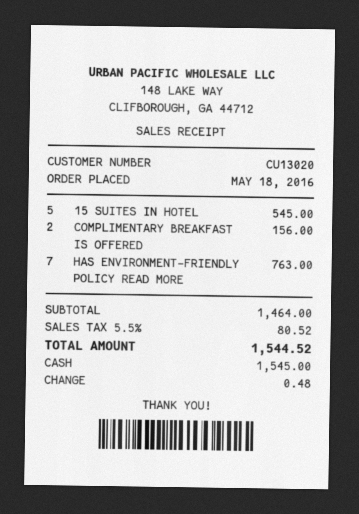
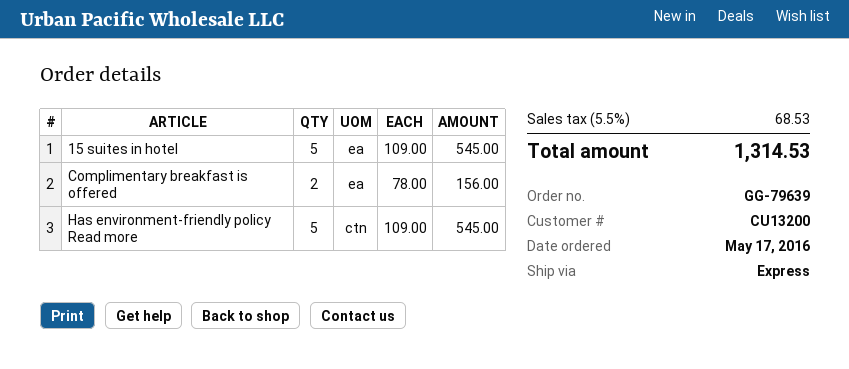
order date: 2016-05-18 -> 2016-05-17
customer number: CU13020 -> CU13200
HAS ENVIRONMENT-FRIENDLY POLICY READ MORE: 7 for 763.00 -> 5 for 545.00
tax: 5.5% = 80.52 -> 5.5% = 68.53
total: 1544.52 -> 1314.53

